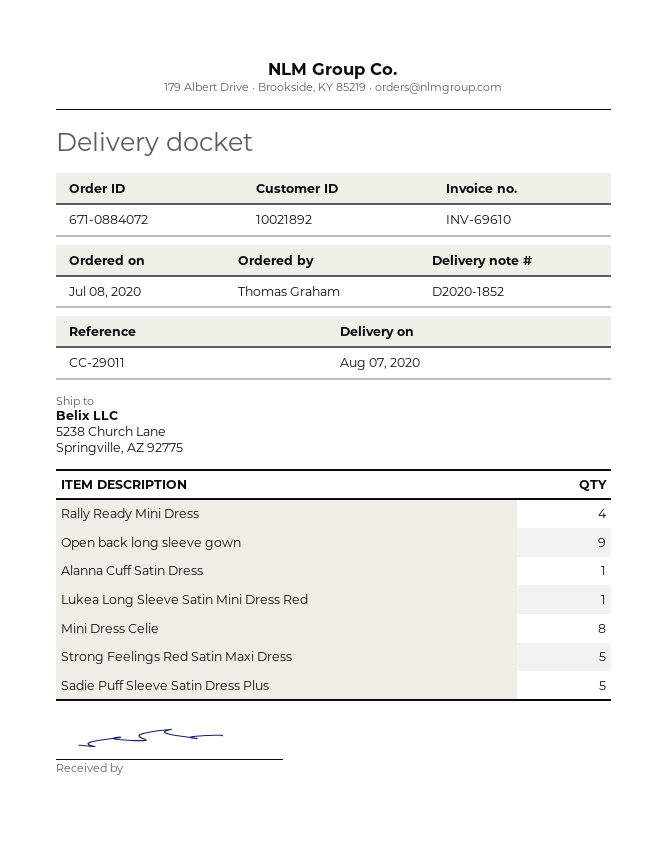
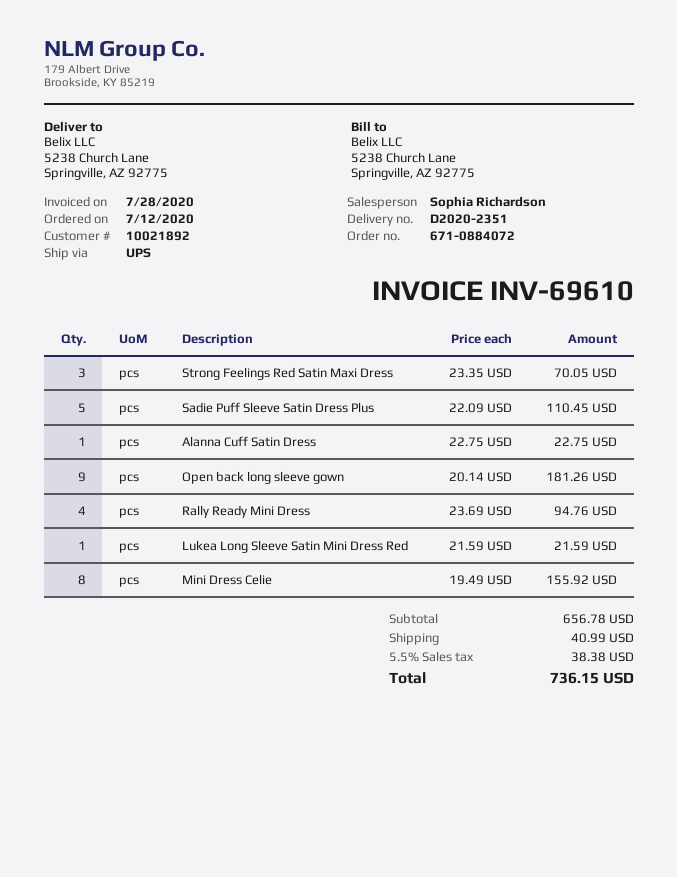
order date: 2020-07-08 -> 2020-07-12
delivery note number: D2020-1852 -> D2020-2351
Strong Feelings Red Satin Maxi Dress: 5 -> 3

